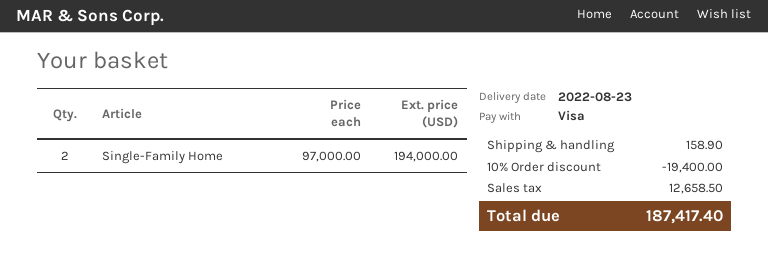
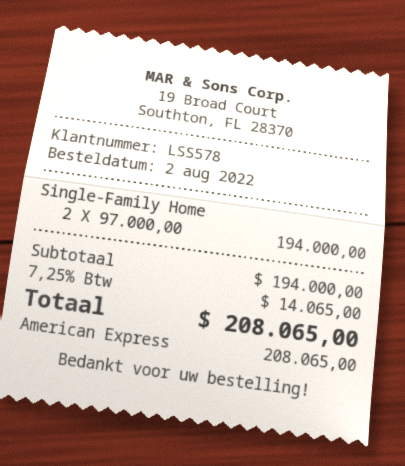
payment method: Visa -> American Express
discount: 10% = 19400.00 -> none
shipping: 158.90 -> none
tax: 12658.50 -> 14065.00
total: 187417.40 -> 208065.00

